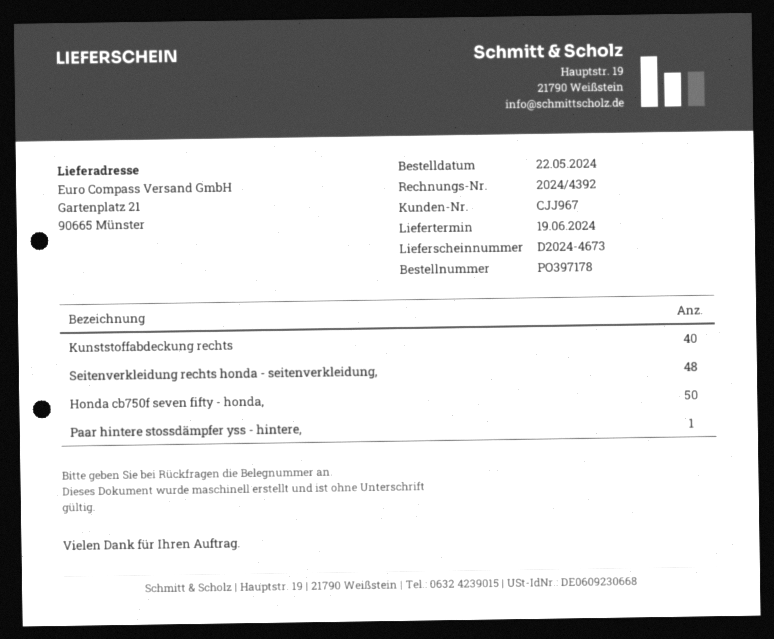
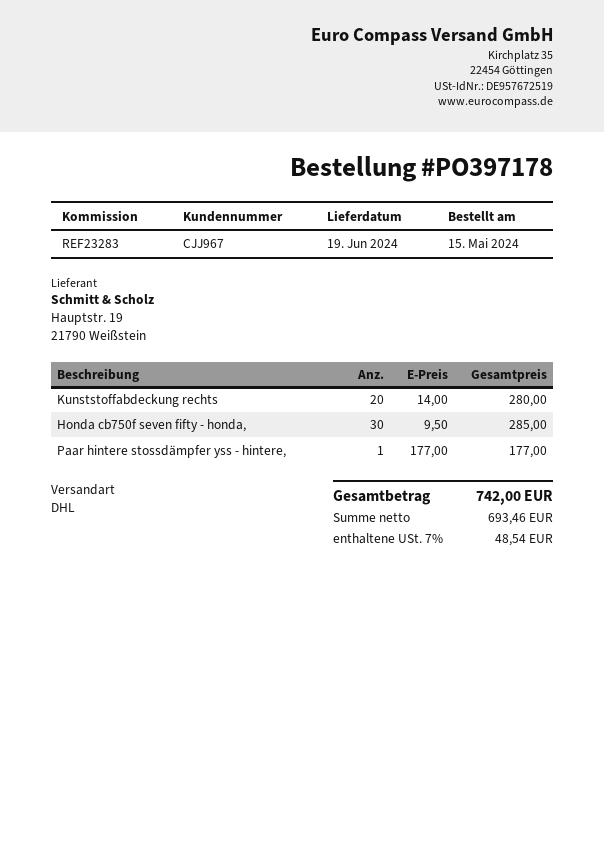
order date: 2024-05-22 -> 2024-05-15
Kunststoffabdeckung rechts: 40 -> 20
Seitenverkleidung rechts honda - seitenverkleidung,: 48 -> none
Honda cb750f seven fifty - honda,: 50 -> 30

